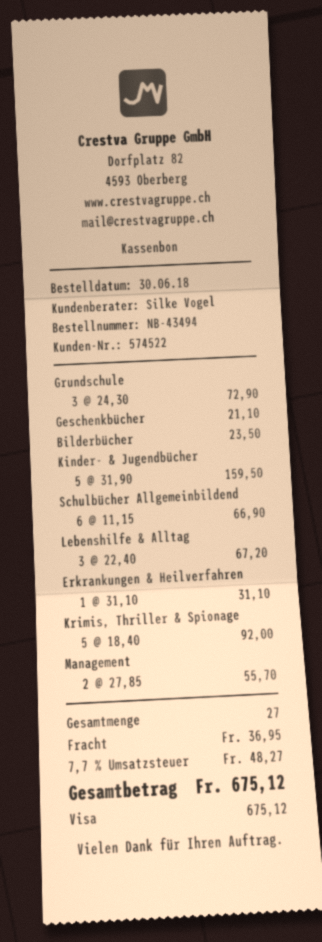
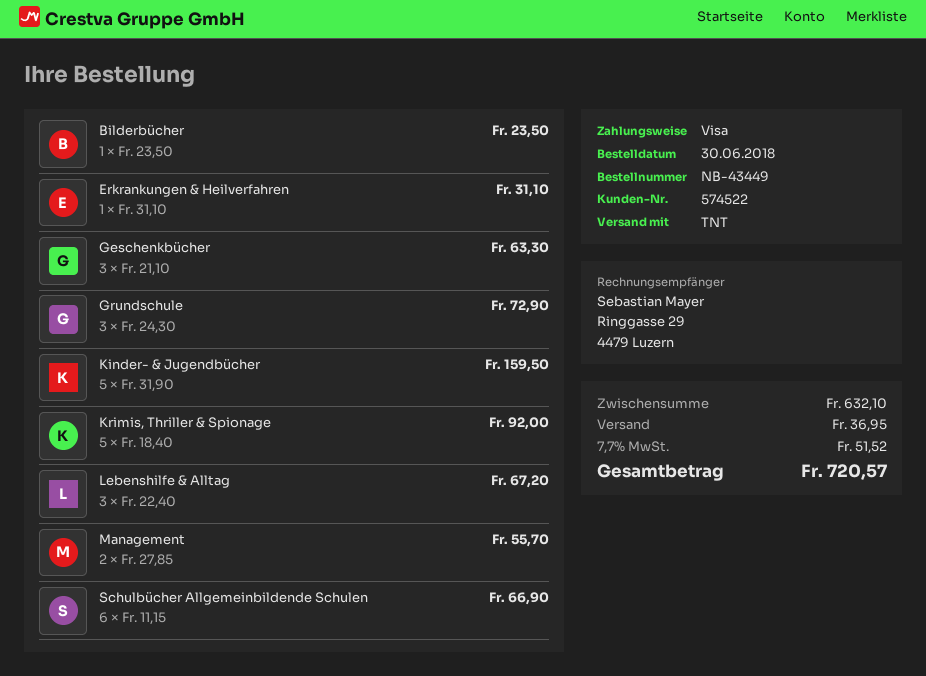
order number: NB-43494 -> NB-43449
Geschenkbücher: 1 x 21.10 = 21.10 -> 3 x 21.10 = 63.30
tax: 7.7% = 48.27 -> 7.7% = 51.52
total: 675.12 -> 720.57

